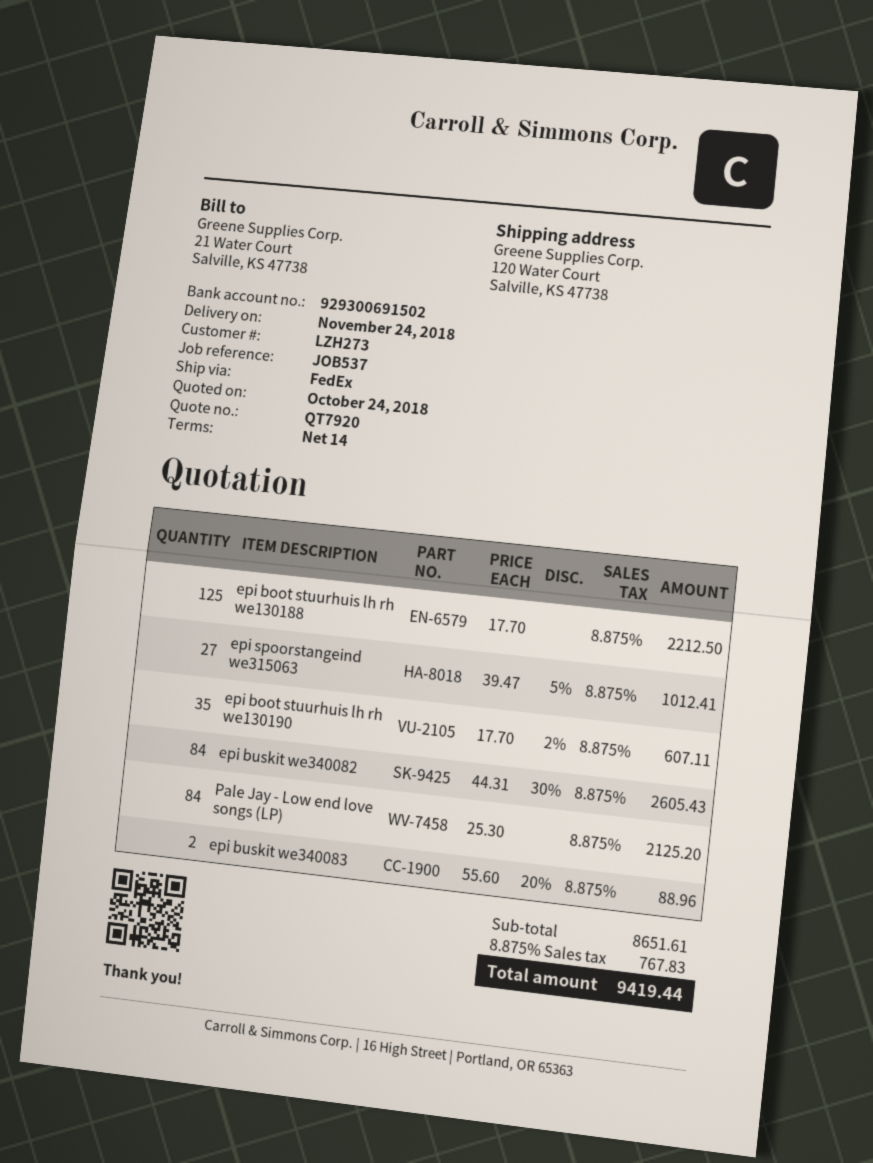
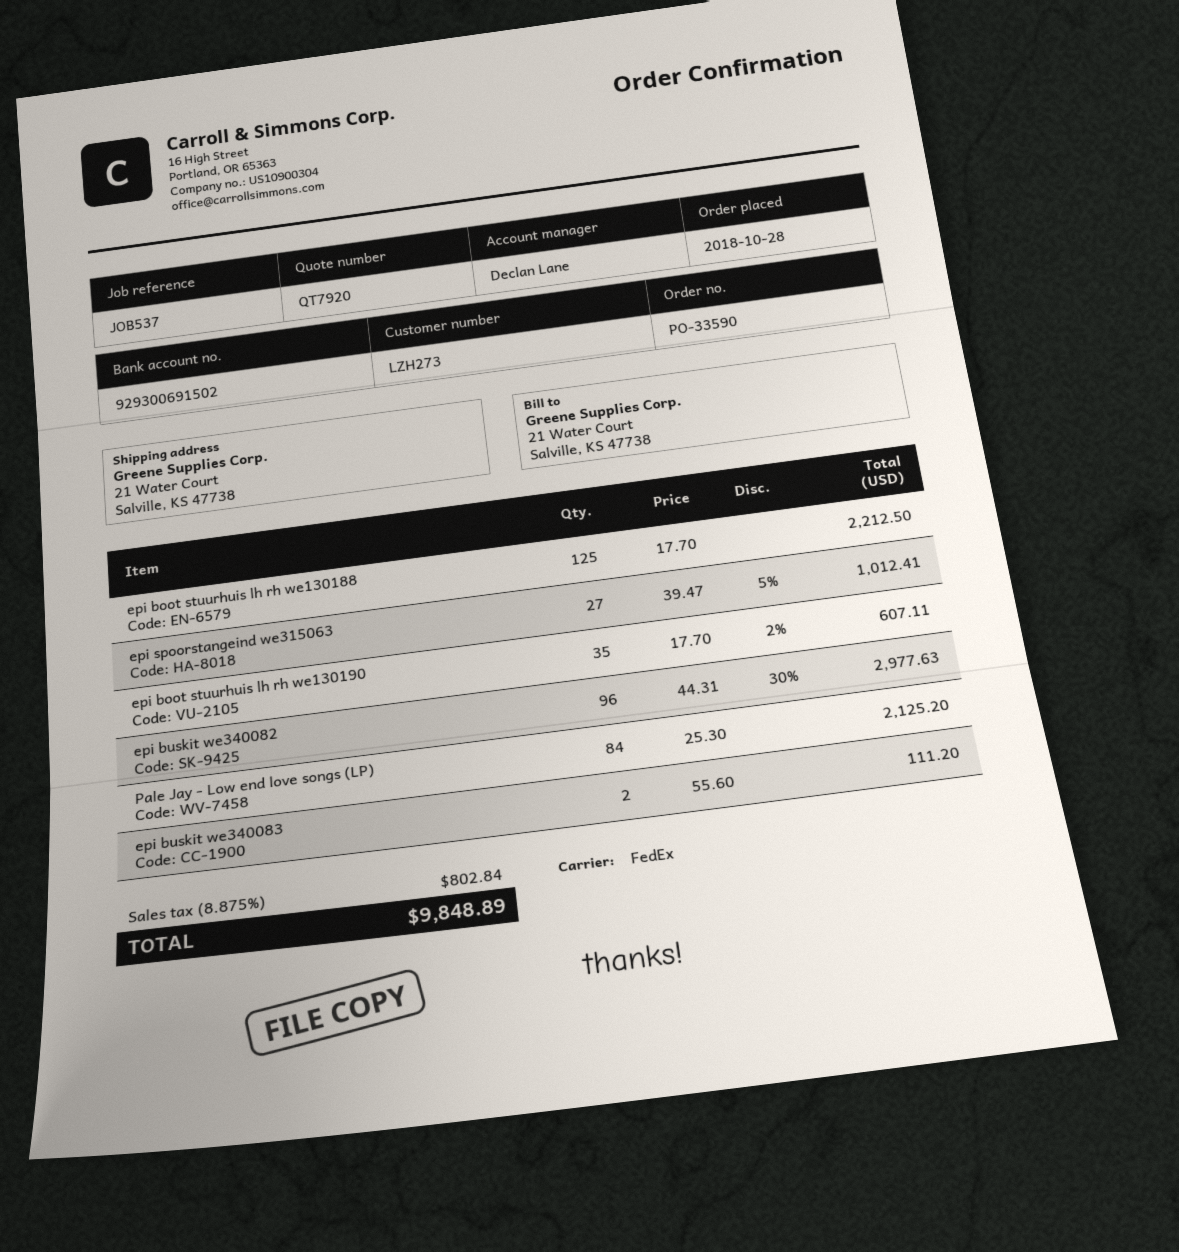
ship to: 120 Water Court, Salville, KS 47738 -> 21 Water Court, Salville, KS 47738
epi buskit we340082: 84 x 44.31 - 30% = 2605.43 -> 96 x 44.31 - 30% = 2977.63
epi buskit we340083: 2 x 55.60 - 20% = 88.96 -> 2 x 55.60 = 111.20
tax: 8.875% = 767.83 -> 8.875% = 802.84
total: 9419.44 -> 9848.89

